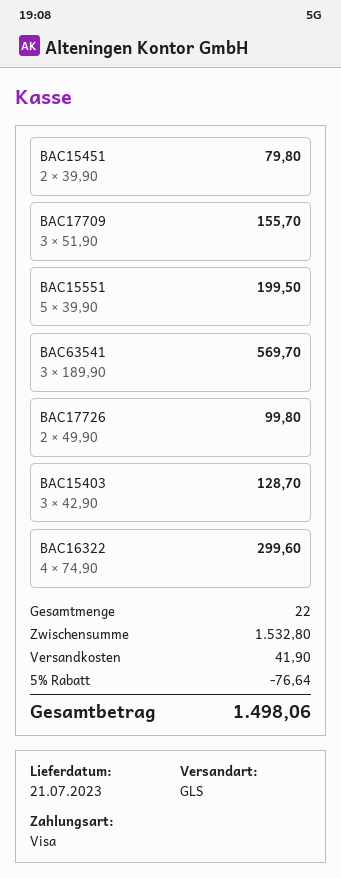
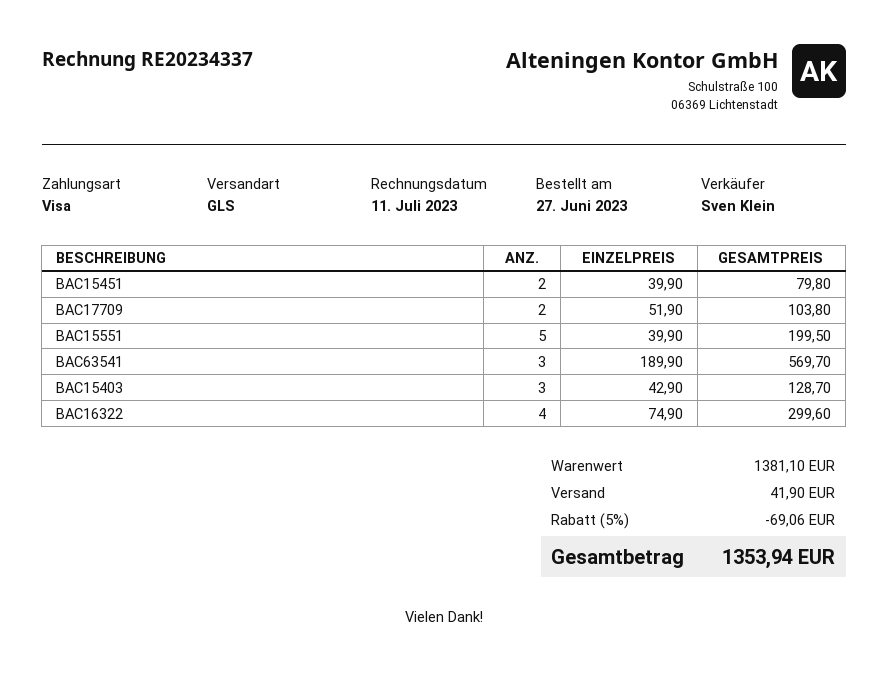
BAC17709: 3 x 51.90 = 155.70 -> 2 x 51.90 = 103.80
BAC17726: 2 x 49.90 = 99.80 -> none
subtotal: 1532.80 -> 1381.10
discount: 5% = 76.64 -> 5% = 69.06
total: 1498.06 -> 1353.94

